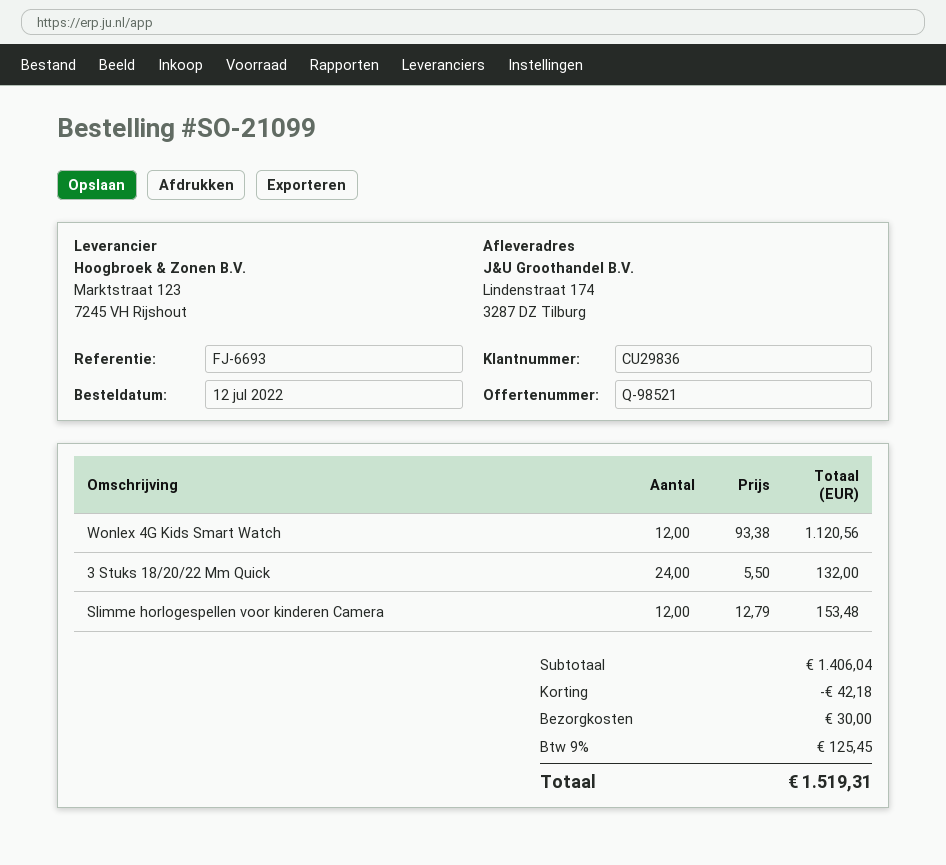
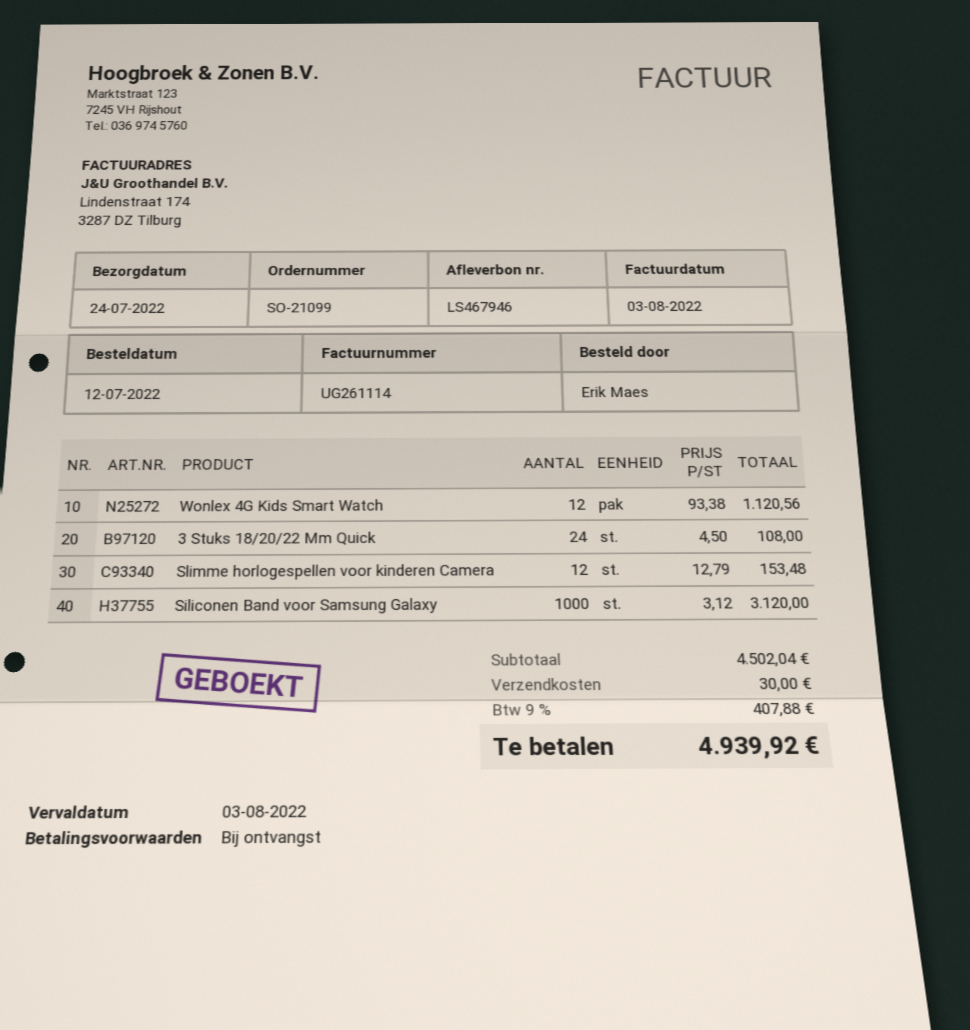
3 Stuks 18/20/22 Mm Quick: 24 x 5.50 = 132.00 -> 24 x 4.50 = 108.00
Siliconen Band voor Samsung Galaxy: none -> 1000 x 3.12 = 3120.00
subtotal: 1406.04 -> 4502.04
discount: 42.18 -> none
tax: 9% = 125.45 -> 9% = 407.88
total: 1519.31 -> 4939.92

